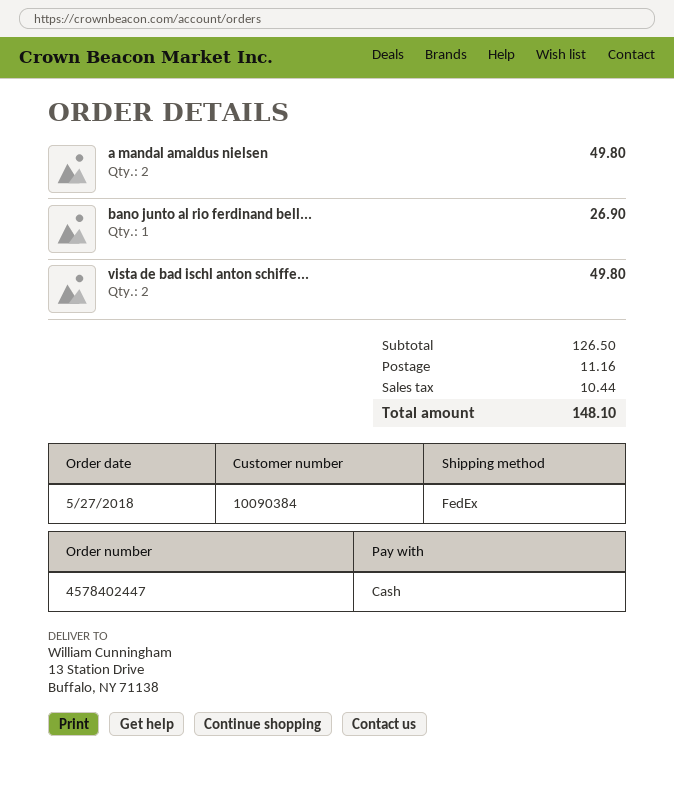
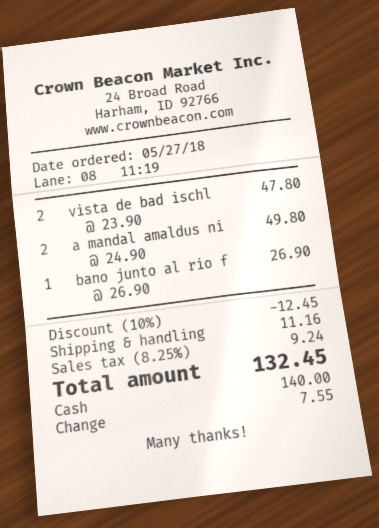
vista de bad ischl anton schiffe...: 2 for 49.80 -> 2 for 47.80
discount: none -> 10% = 12.45
tax: 10.44 -> 9.24
total: 148.10 -> 132.45

